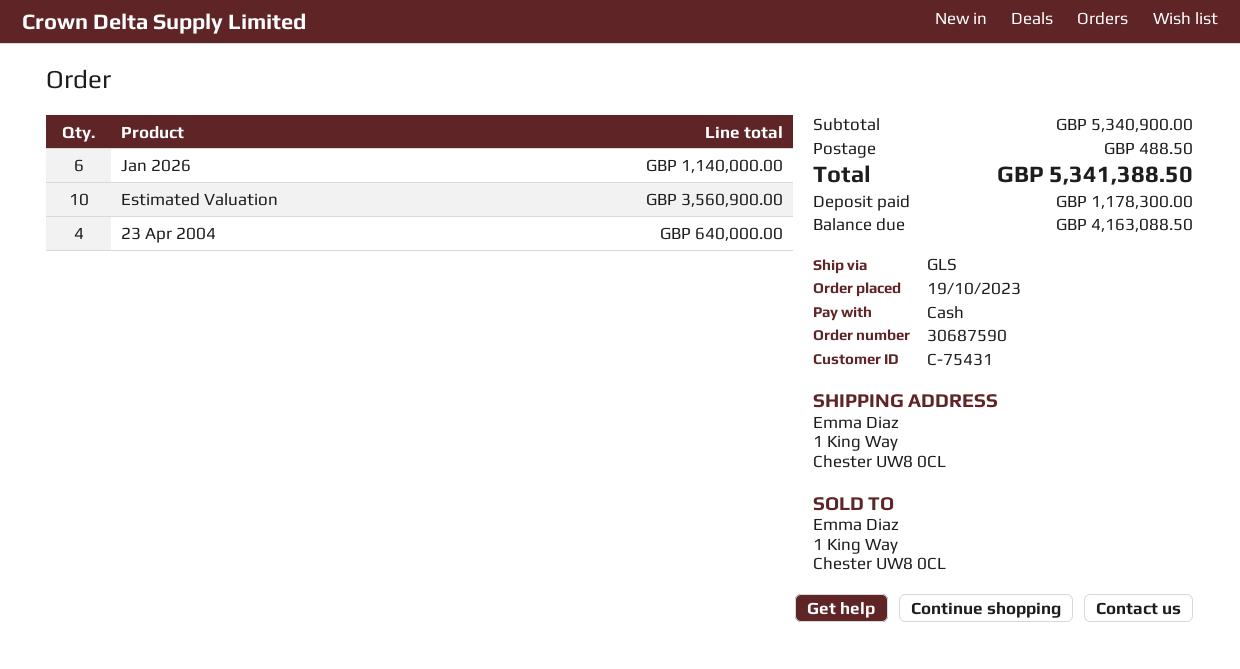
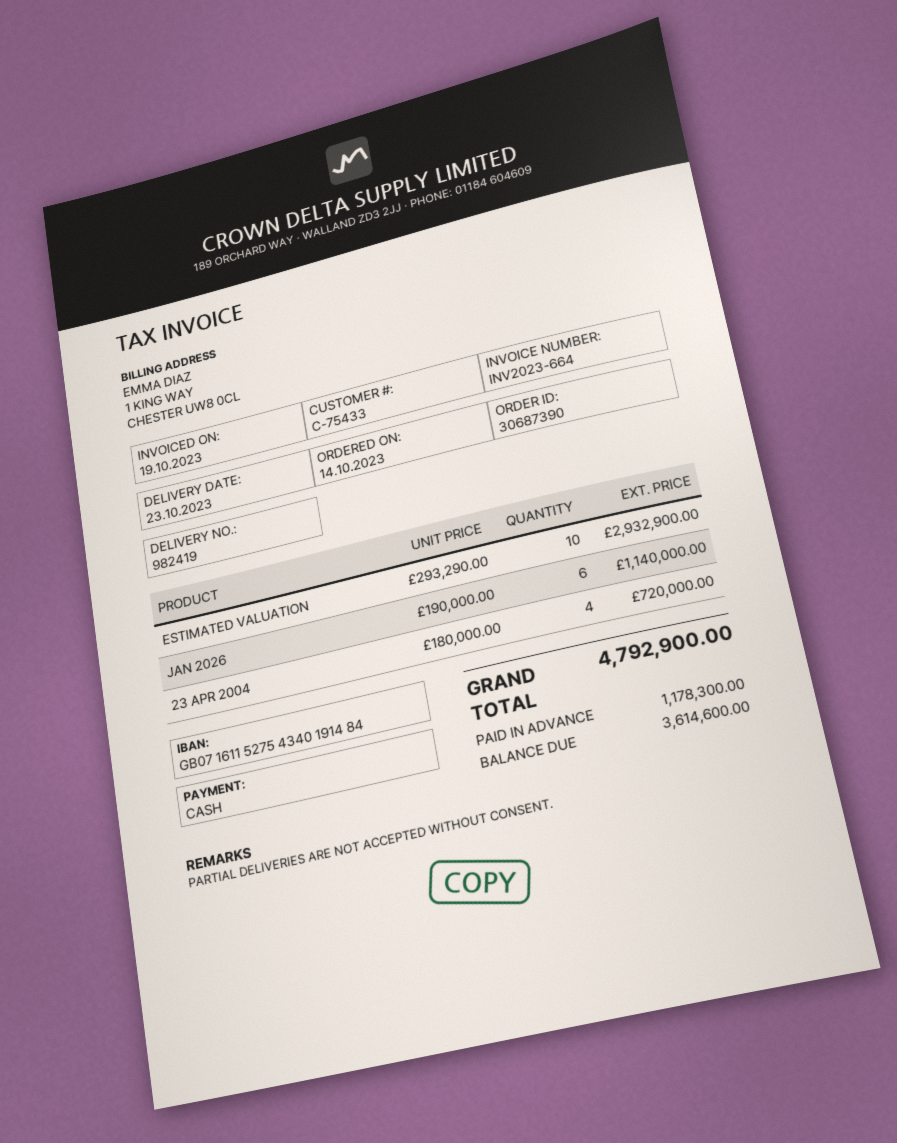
order number: 30687590 -> 30687390
order date: 2023-10-19 -> 2023-10-14
customer number: C-75431 -> C-75433
Estimated Valuation: 10 for 3560900.00 -> 10 for 2932900.00
23 Apr 2004: 4 for 640000.00 -> 4 for 720000.00
shipping: 488.50 -> none
total: 5341388.50 -> 4792900.00
balance: 4163088.50 -> 3614600.00

